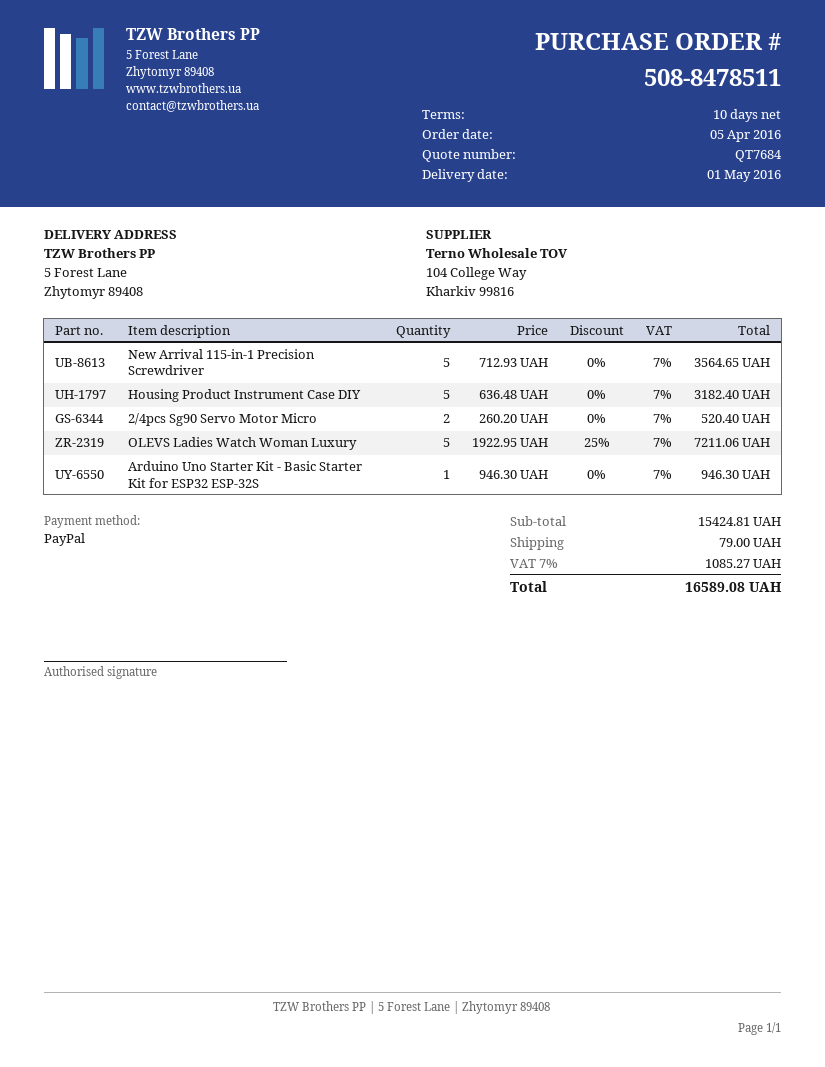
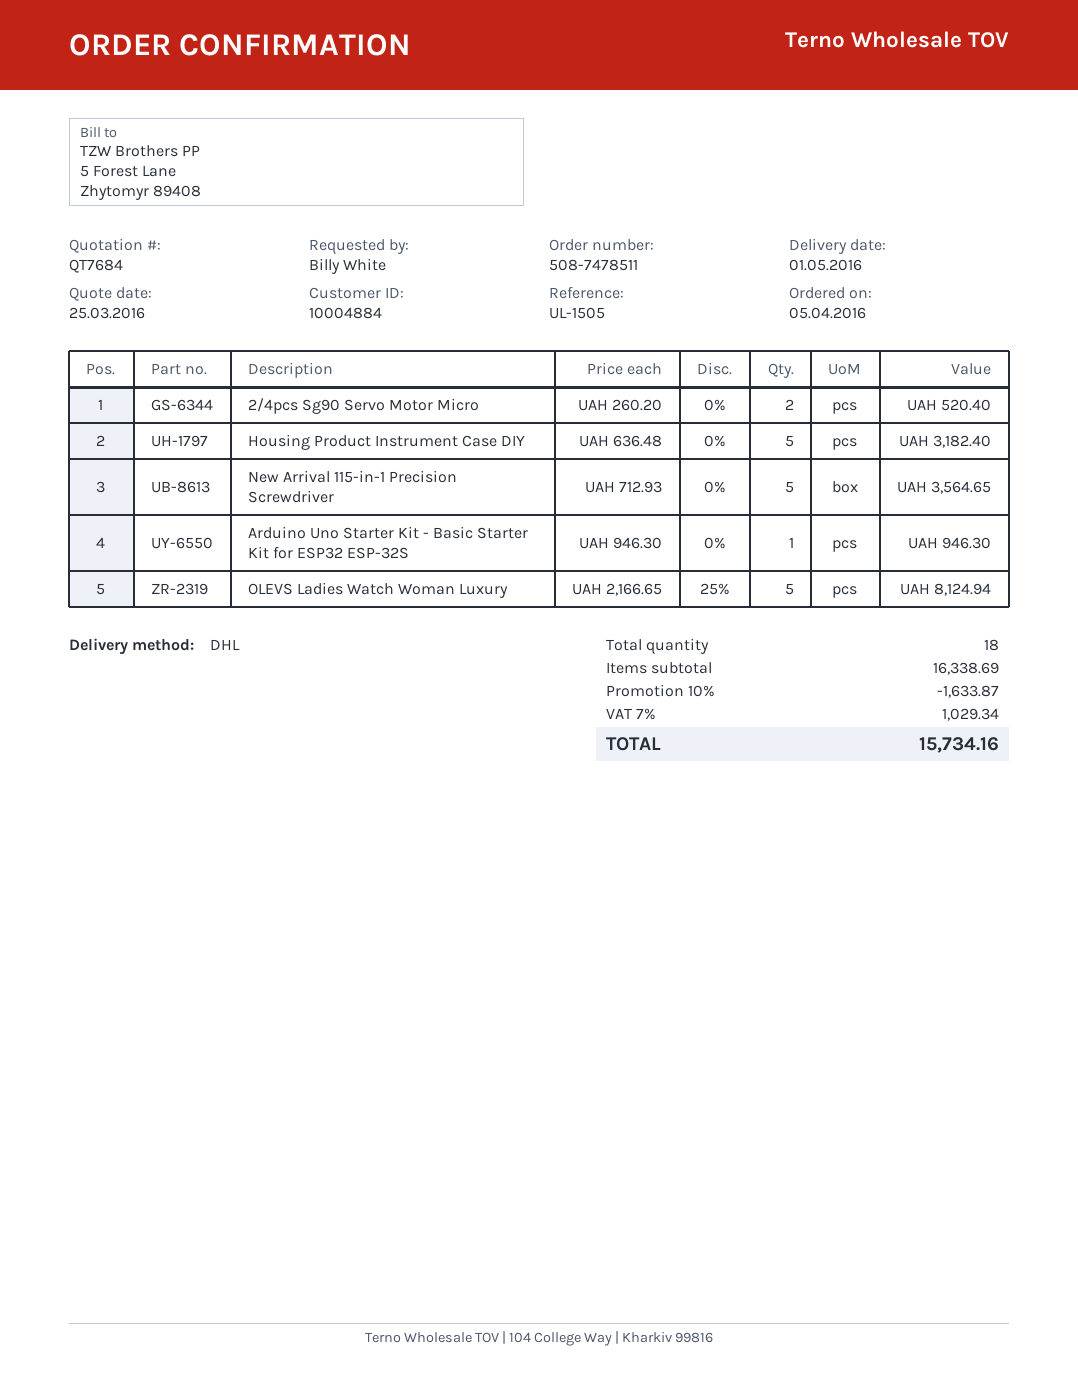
order number: 508-8478511 -> 508-7478511
OLEVS Ladies Watch Woman Luxury: 5 x 1922.95 - 25% = 7211.06 -> 5 x 2166.65 - 25% = 8124.94
subtotal: 15424.81 -> 16338.69
discount: none -> 10% = 1633.87
shipping: 79.00 -> none
tax: 7% = 1085.27 -> 7% = 1029.34
total: 16589.08 -> 15734.16

